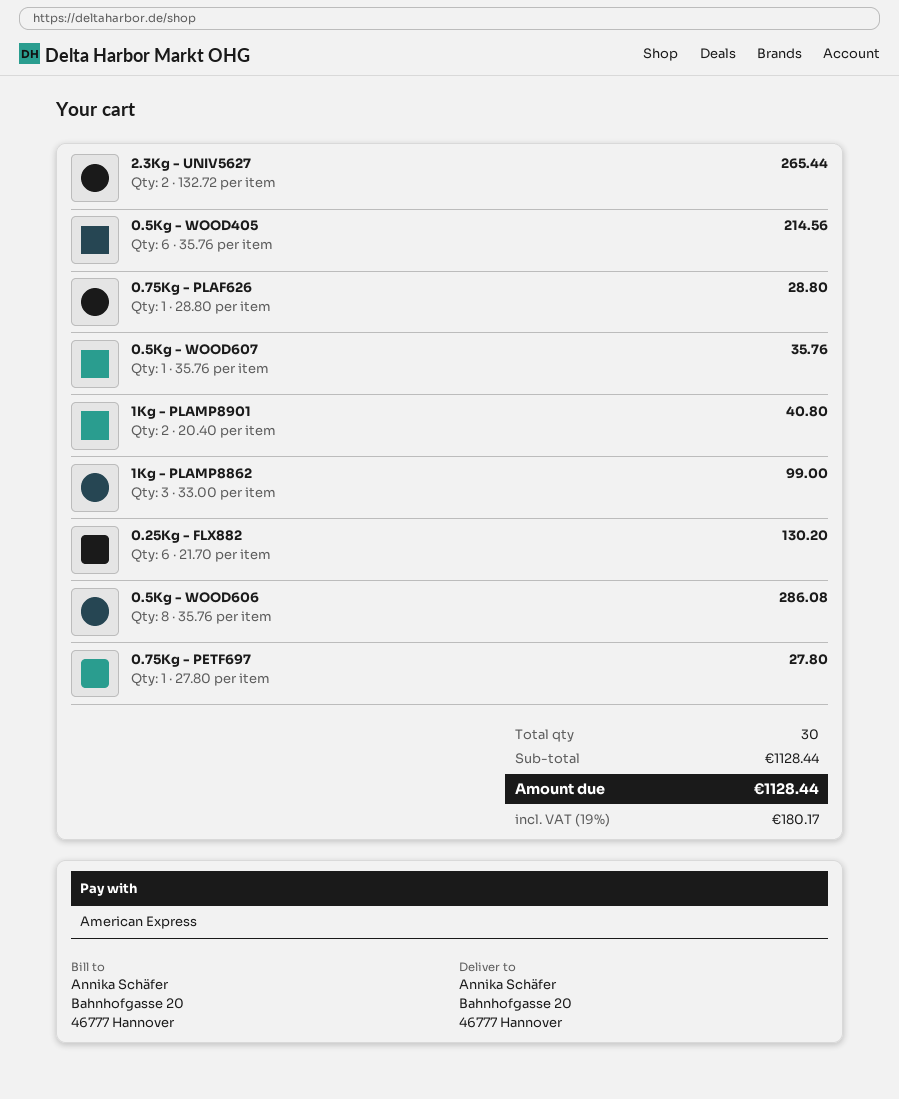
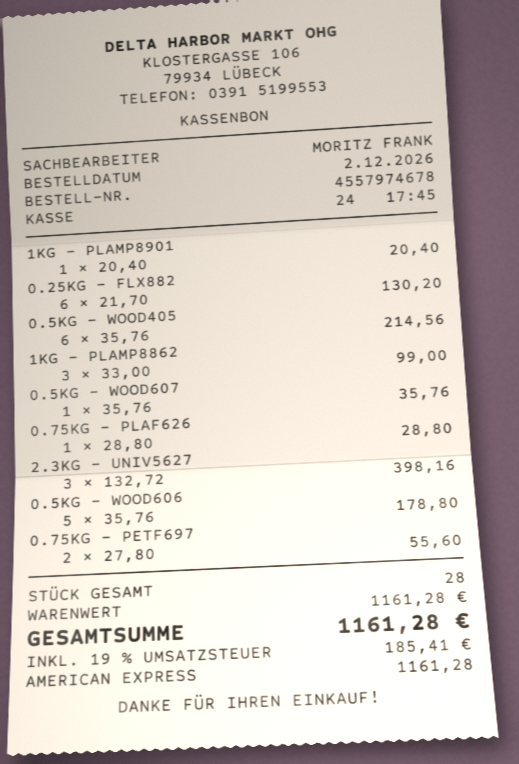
2.3Kg - UNIV5627: 2 x 132.72 = 265.44 -> 3 x 132.72 = 398.16
1Kg - PLAMP8901: 2 x 20.40 = 40.80 -> 1 x 20.40 = 20.40
0.5Kg - WOOD606: 8 x 35.76 = 286.08 -> 5 x 35.76 = 178.80
0.75Kg - PETF697: 1 x 27.80 = 27.80 -> 2 x 27.80 = 55.60
total quantity: 30 -> 28
subtotal: 1128.44 -> 1161.28
tax: 19% = 180.17 -> 19% = 185.41
total: 1128.44 -> 1161.28

